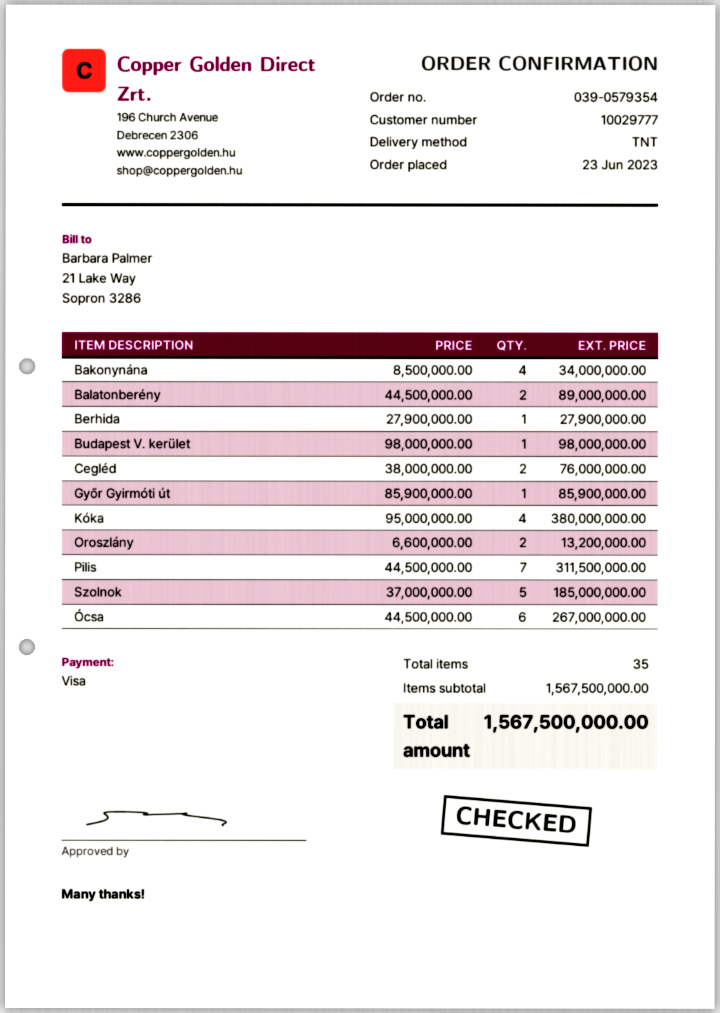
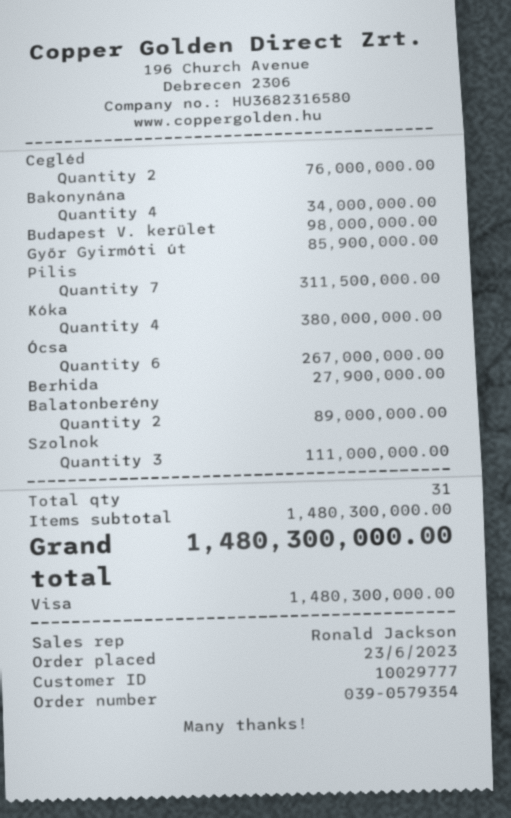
Oroszlány: 2 for 13200000.00 -> none
Szolnok: 5 for 185000000.00 -> 3 for 111000000.00
total quantity: 35 -> 31
subtotal: 1567500000.00 -> 1480300000.00
total: 1567500000.00 -> 1480300000.00

